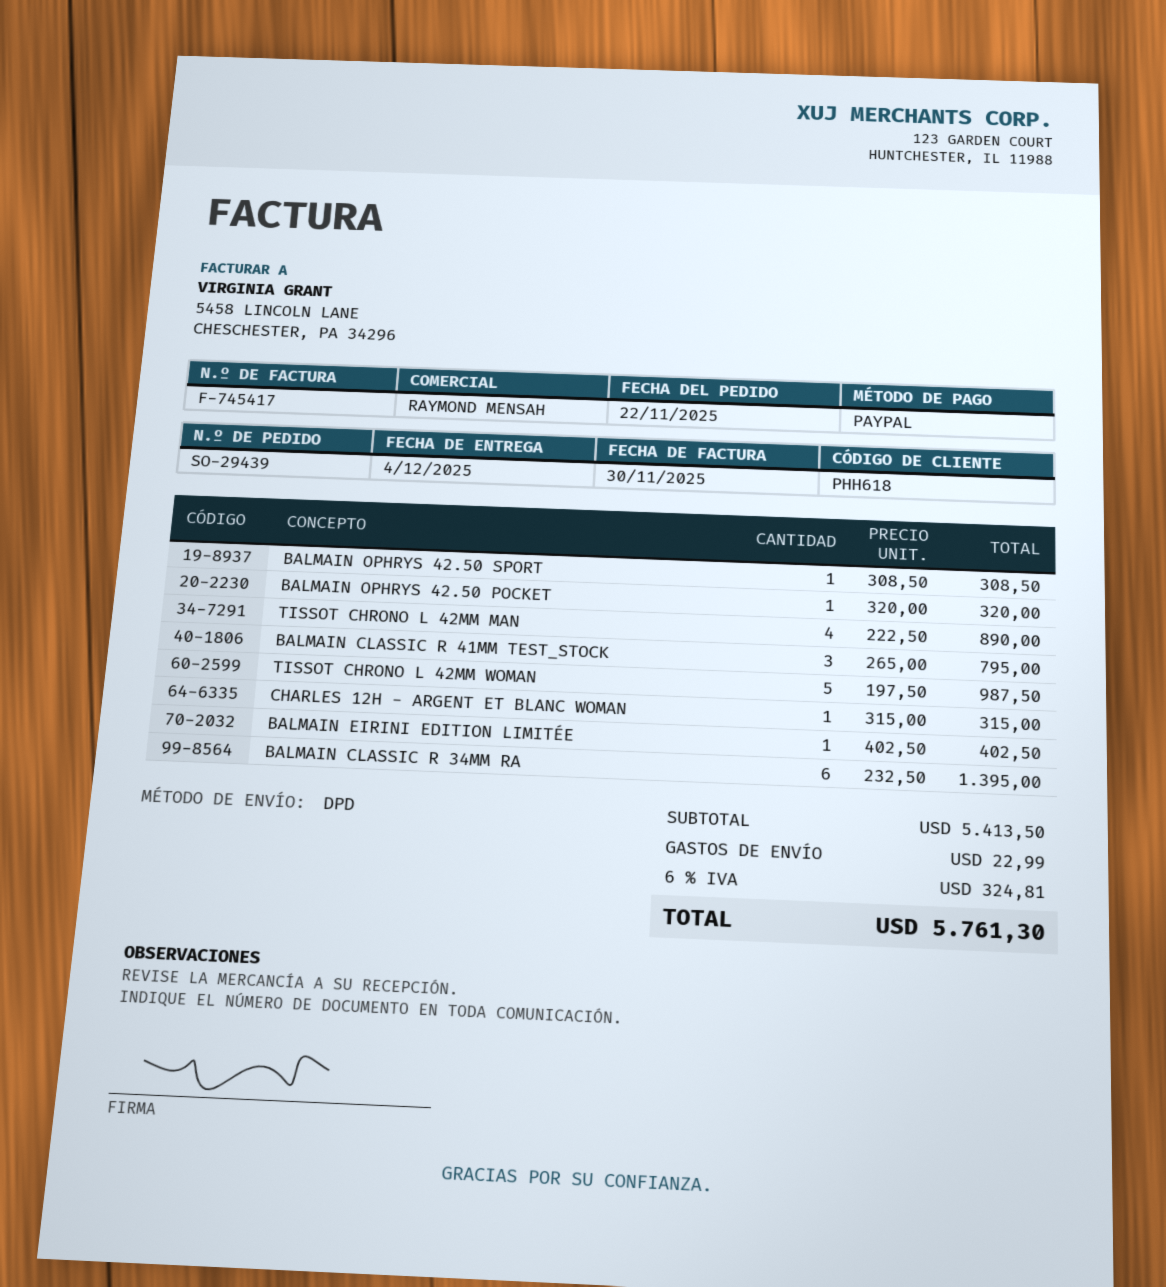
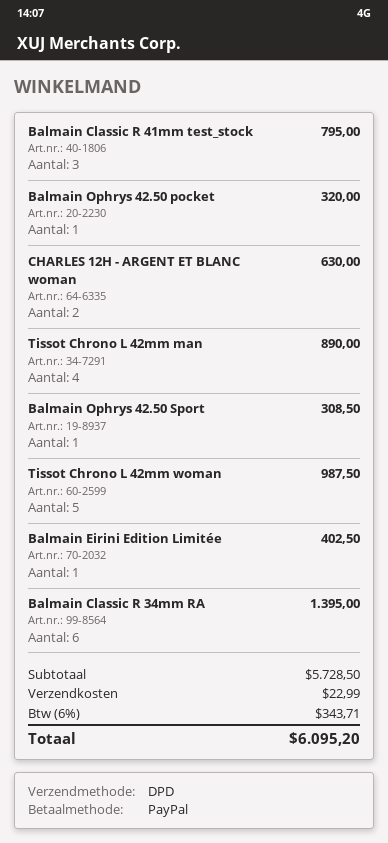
CHARLES 12H - ARGENT ET BLANC WOMAN: 1 for 315.00 -> 2 for 630.00
subtotal: 5413.50 -> 5728.50
tax: 6% = 324.81 -> 6% = 343.71
total: 5761.30 -> 6095.20

